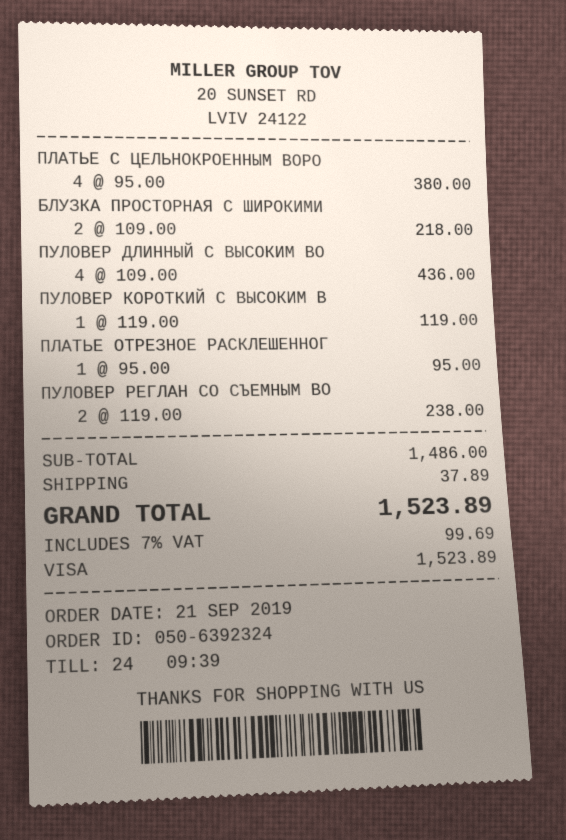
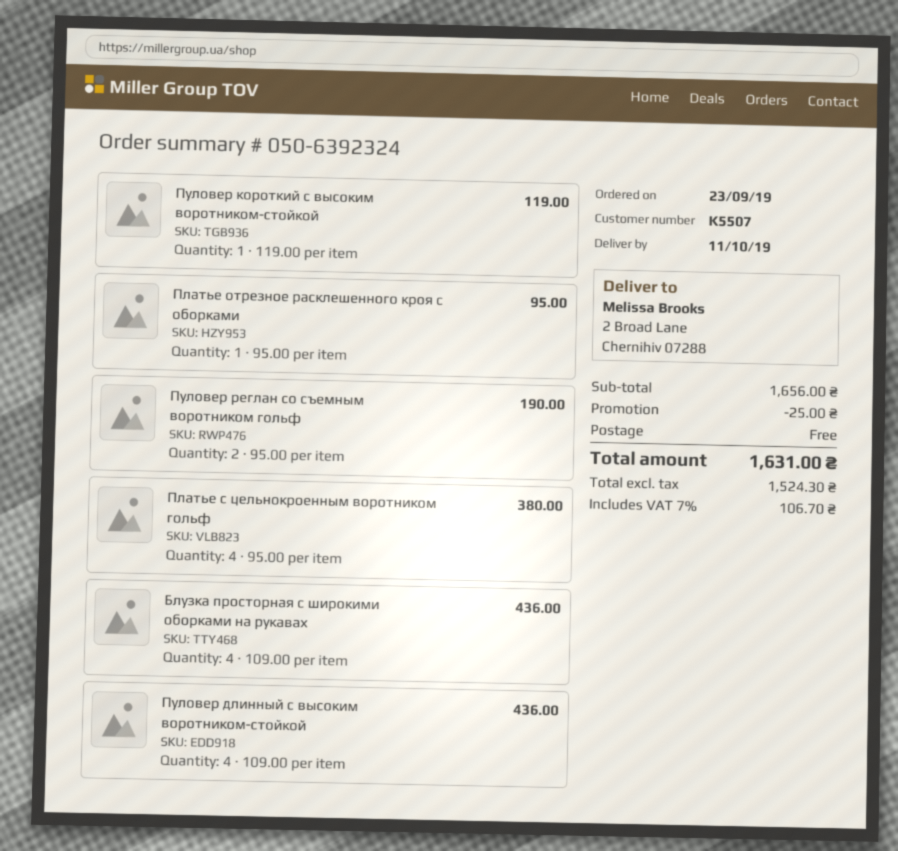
order date: 2019-09-21 -> 2019-09-23
БЛУЗКА ПРОСТОРНАЯ С ШИРОКИМИ: 2 x 109.00 = 218.00 -> 4 x 109.00 = 436.00
ПУЛОВЕР РЕГЛАН СО СЪЕМНЫМ ВО: 2 x 119.00 = 238.00 -> 2 x 95.00 = 190.00
subtotal: 1486.00 -> 1656.00
discount: none -> 25.00
shipping: 37.89 -> 0.00
tax: 7% = 99.69 -> 7% = 106.70
total: 1523.89 -> 1631.00

